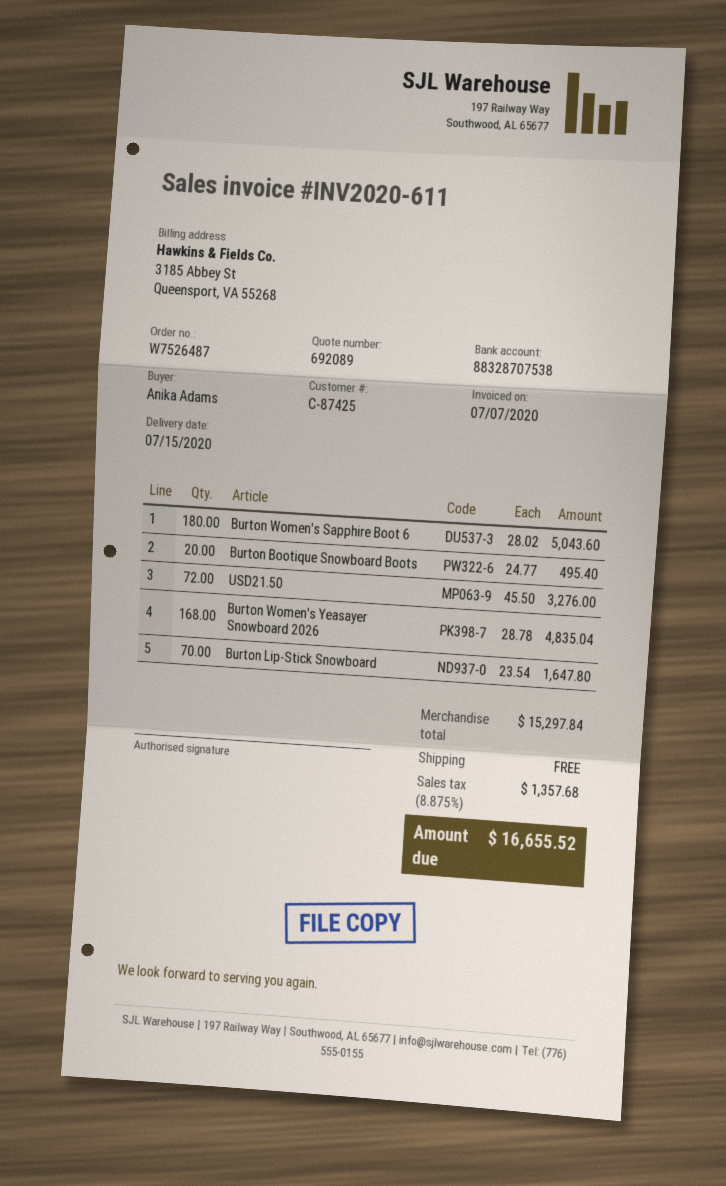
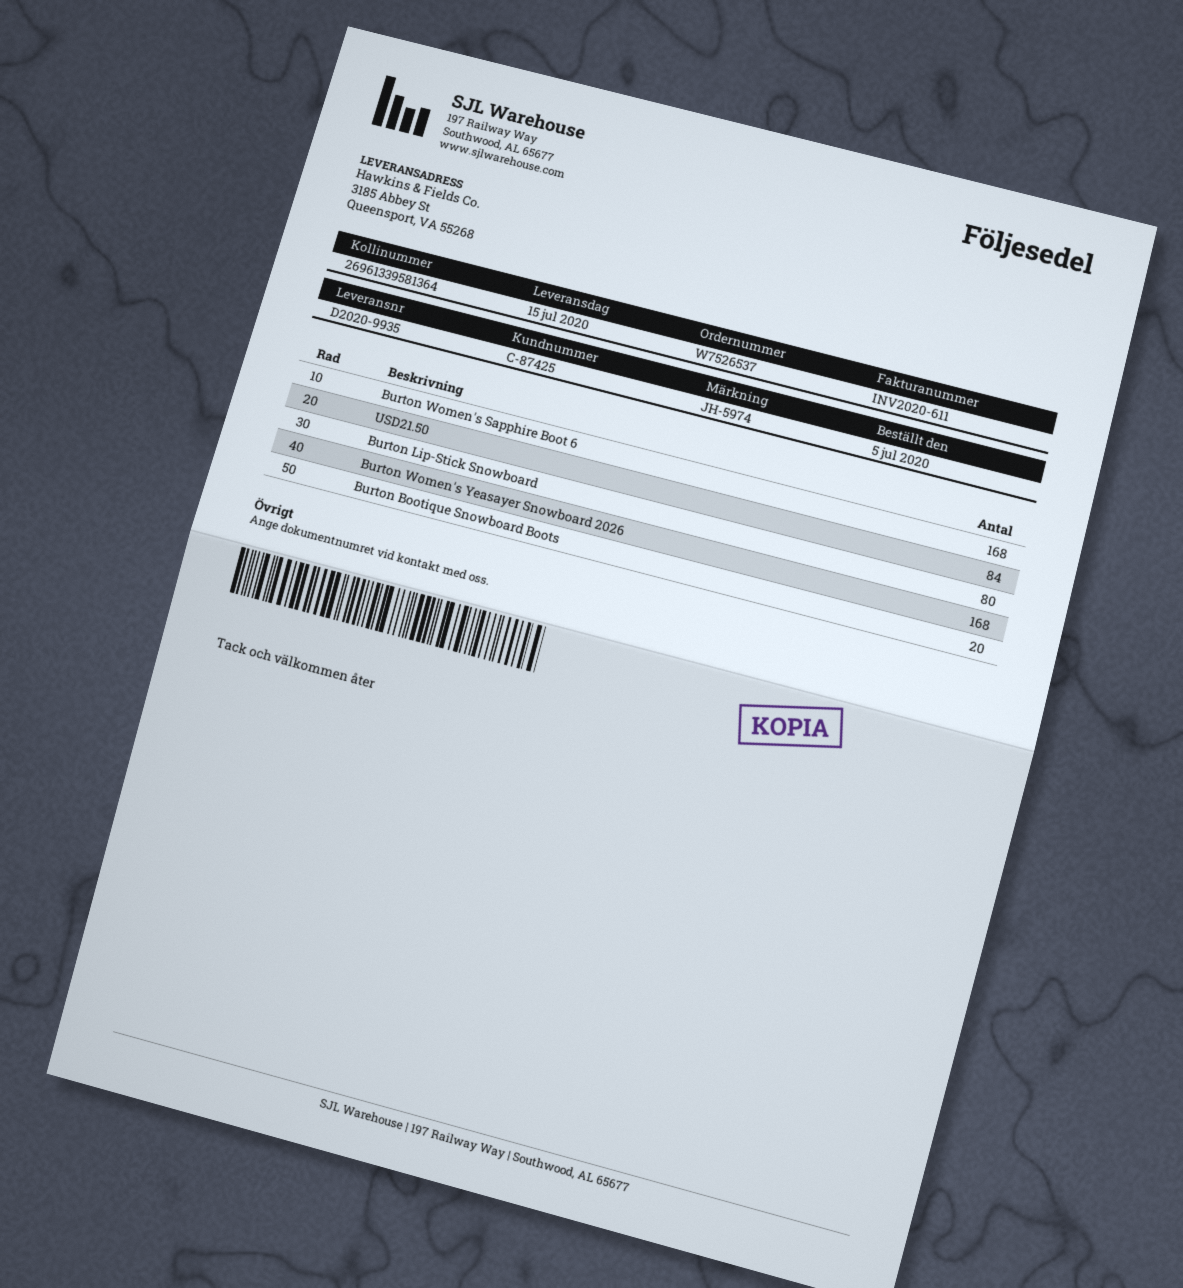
order number: W7526487 -> W7526537
Burton Women's Sapphire Boot 6: 180 -> 168
USD21.50: 72 -> 84
Burton Lip-Stick Snowboard: 70 -> 80

